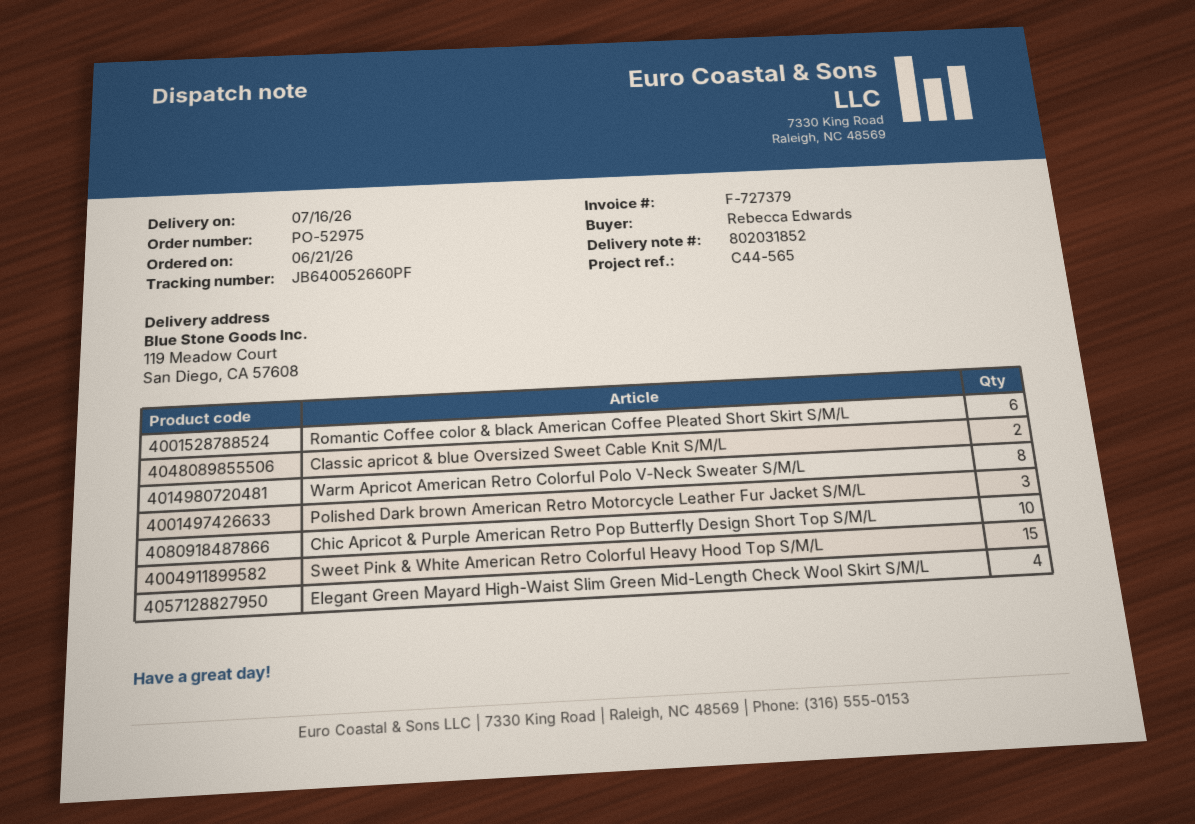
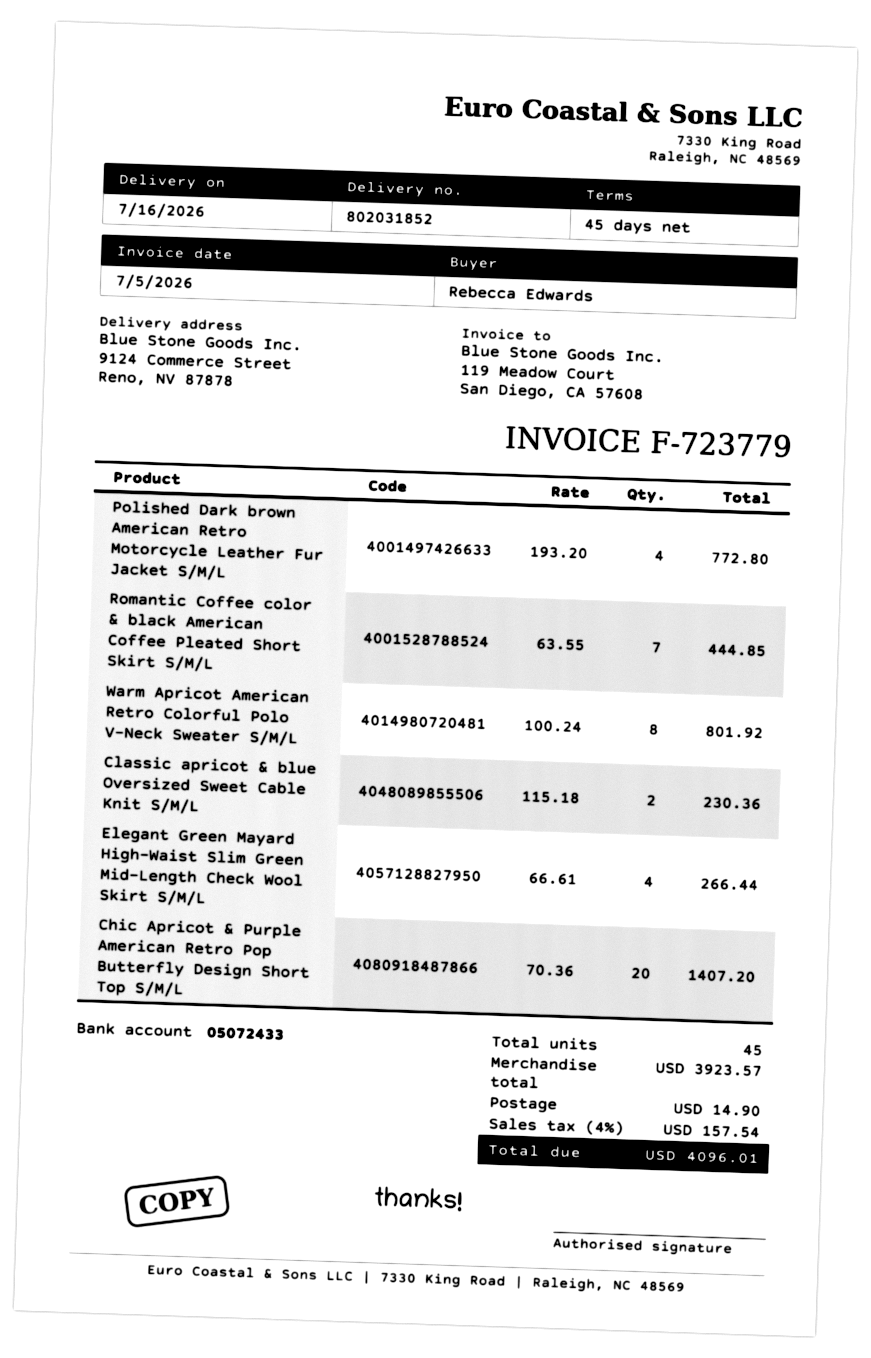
invoice number: F-727379 -> F-723779
ship to: 119 Meadow Court, San Diego, CA 57608 -> 9124 Commerce Street, Reno, NV 87878
Romantic Coffee color & black American Coffee Pleated Short Skirt S/M/L: 6 -> 7
Polished Dark brown American Retro Motorcycle Leather Fur Jacket S/M/L: 3 -> 4
Chic Apricot & Purple American Retro Pop Butterfly Design Short Top S/M/L: 10 -> 20
Sweet Pink & White American Retro Colorful Heavy Hood Top S/M/L: 15 -> none

